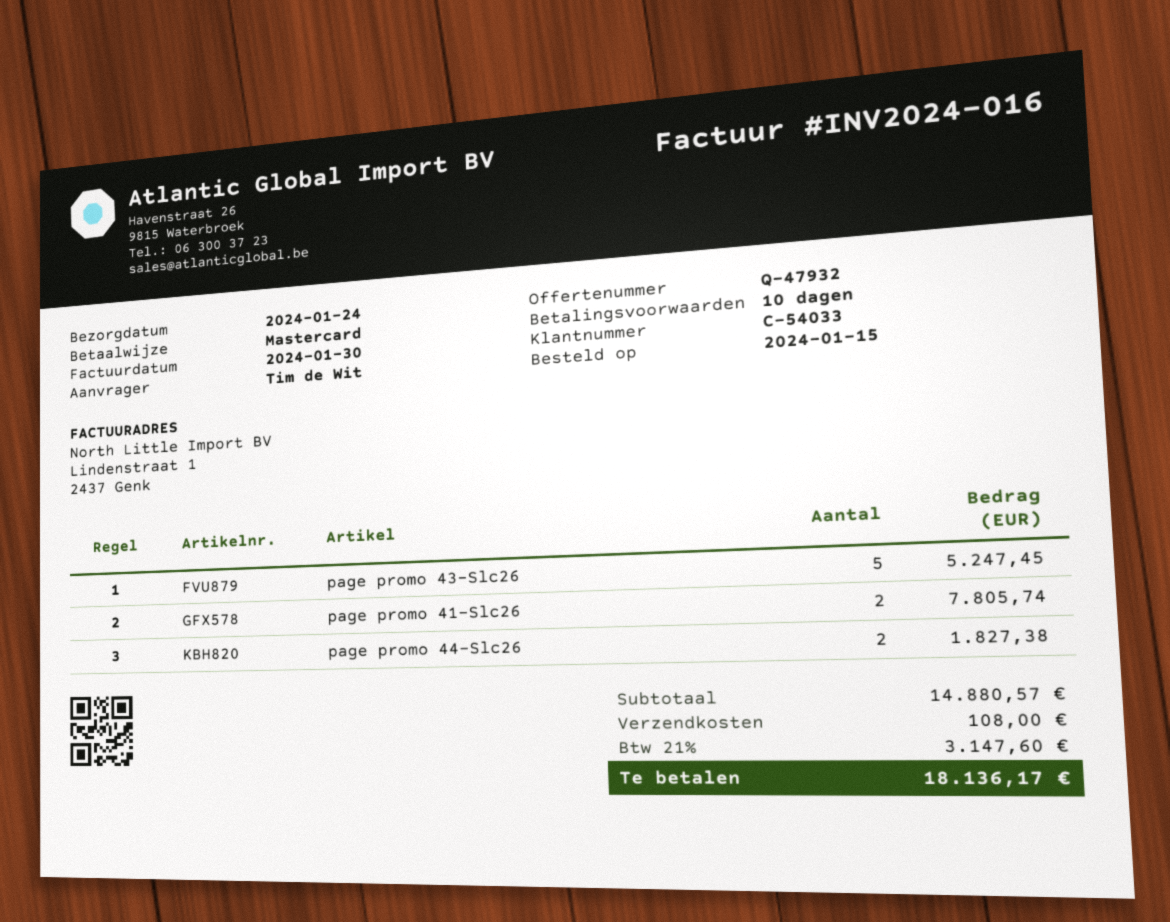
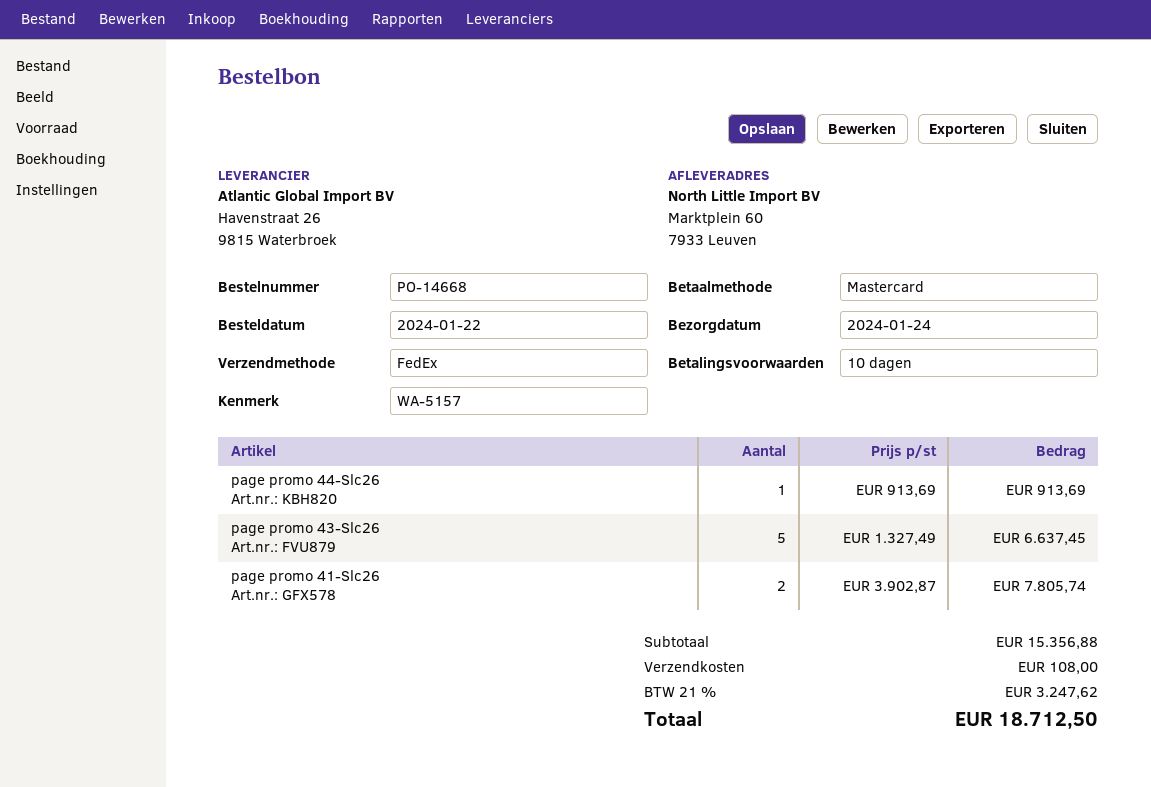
order date: 2024-01-15 -> 2024-01-22
page promo 43-Slc26: 5 for 5247.45 -> 5 for 6637.45
page promo 44-Slc26: 2 for 1827.38 -> 1 for 913.69
subtotal: 14880.57 -> 15356.88
tax: 21% = 3147.60 -> 21% = 3247.62
total: 18136.17 -> 18712.50

